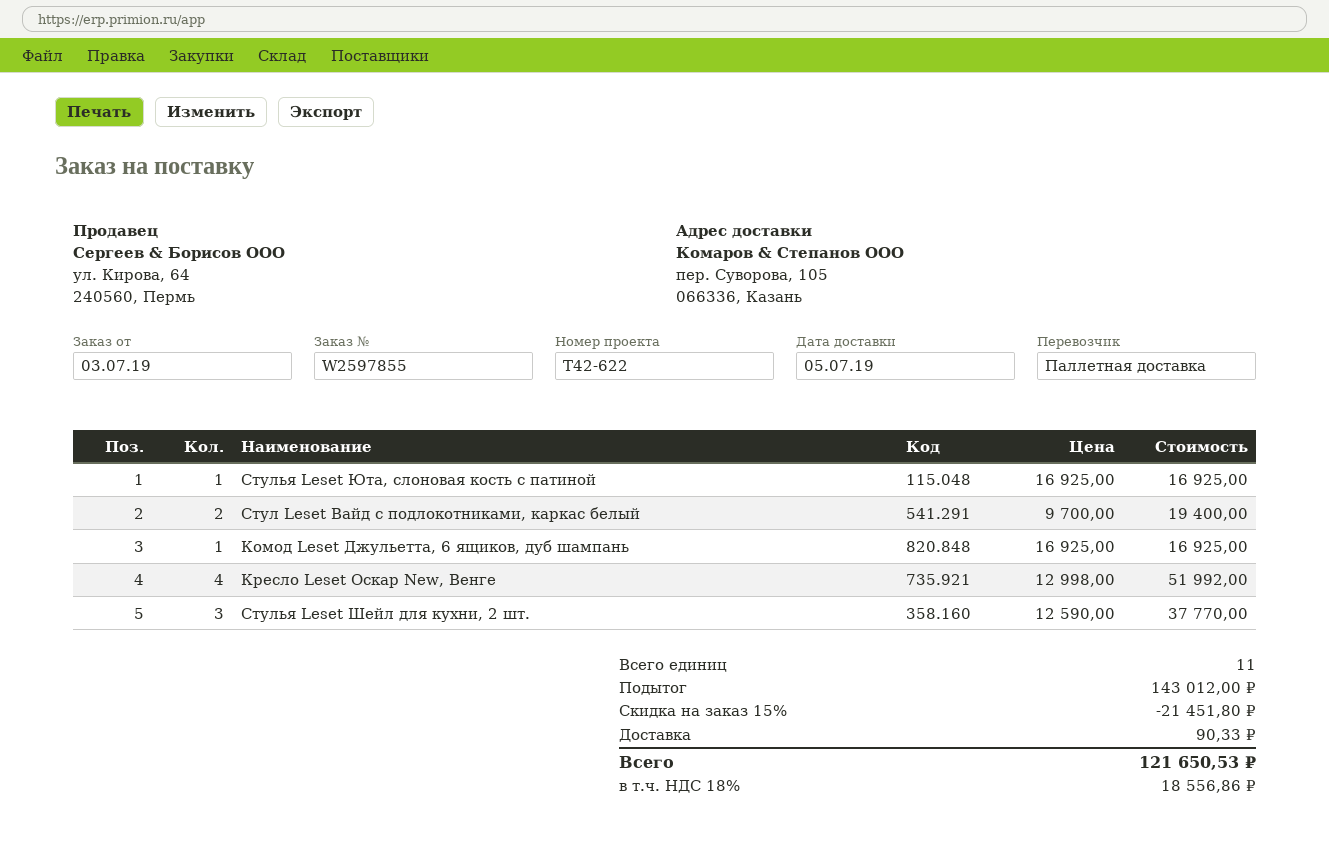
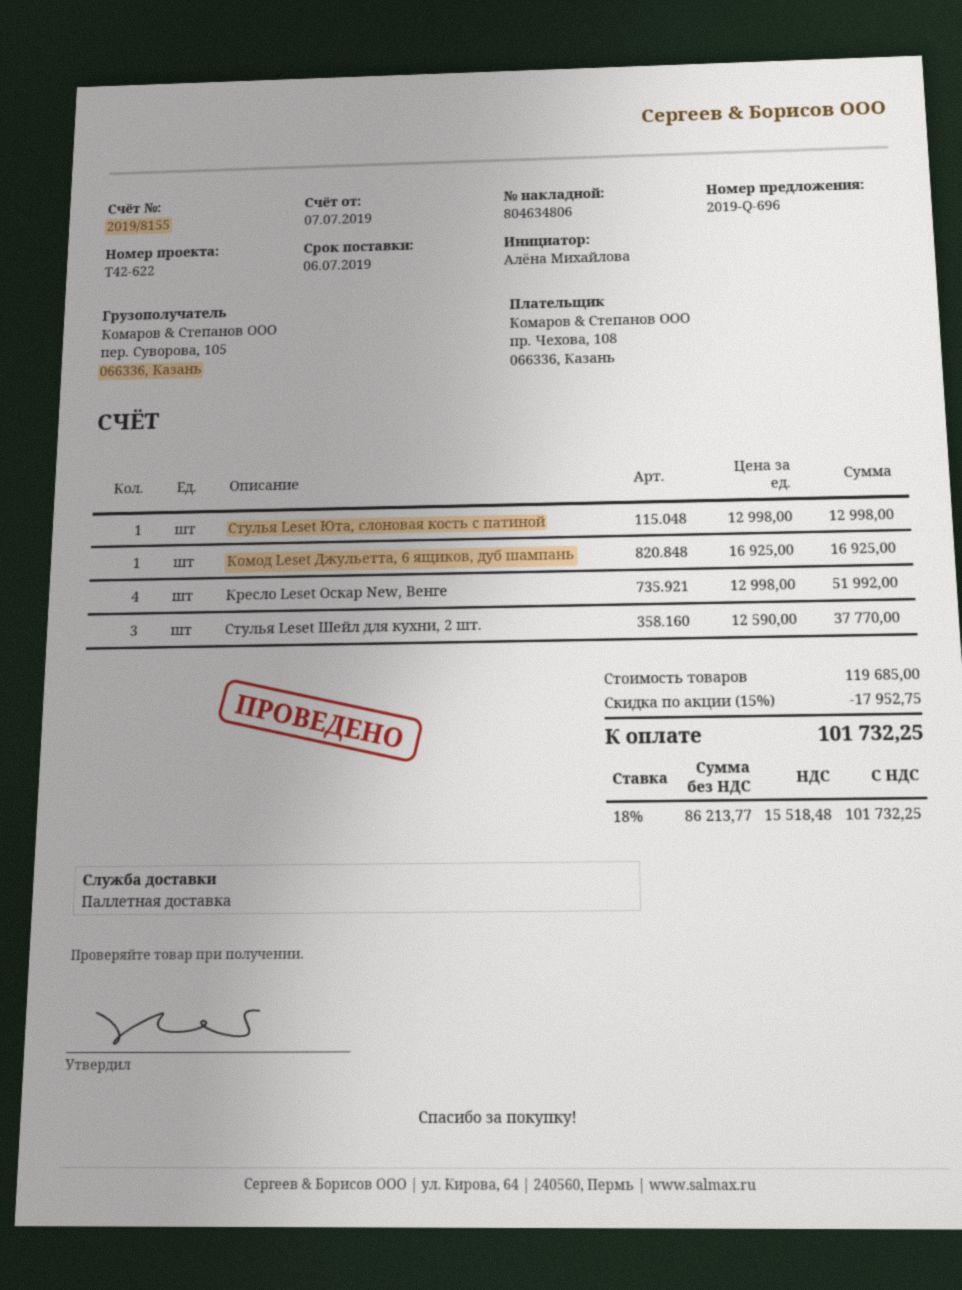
delivery date: 2019-07-05 -> 2019-07-06
Стулья Leset Юта, слоновая кость с патиной: 1 x 16925.00 = 16925.00 -> 1 x 12998.00 = 12998.00
Стул Leset Вайд с подлокотниками, каркас белый: 2 x 9700.00 = 19400.00 -> none
subtotal: 143012.00 -> 119685.00
discount: 15% = 21451.80 -> 15% = 17952.75
shipping: 90.33 -> none
tax: 18% = 18556.86 -> 18% = 15518.48
total: 121650.53 -> 101732.25

